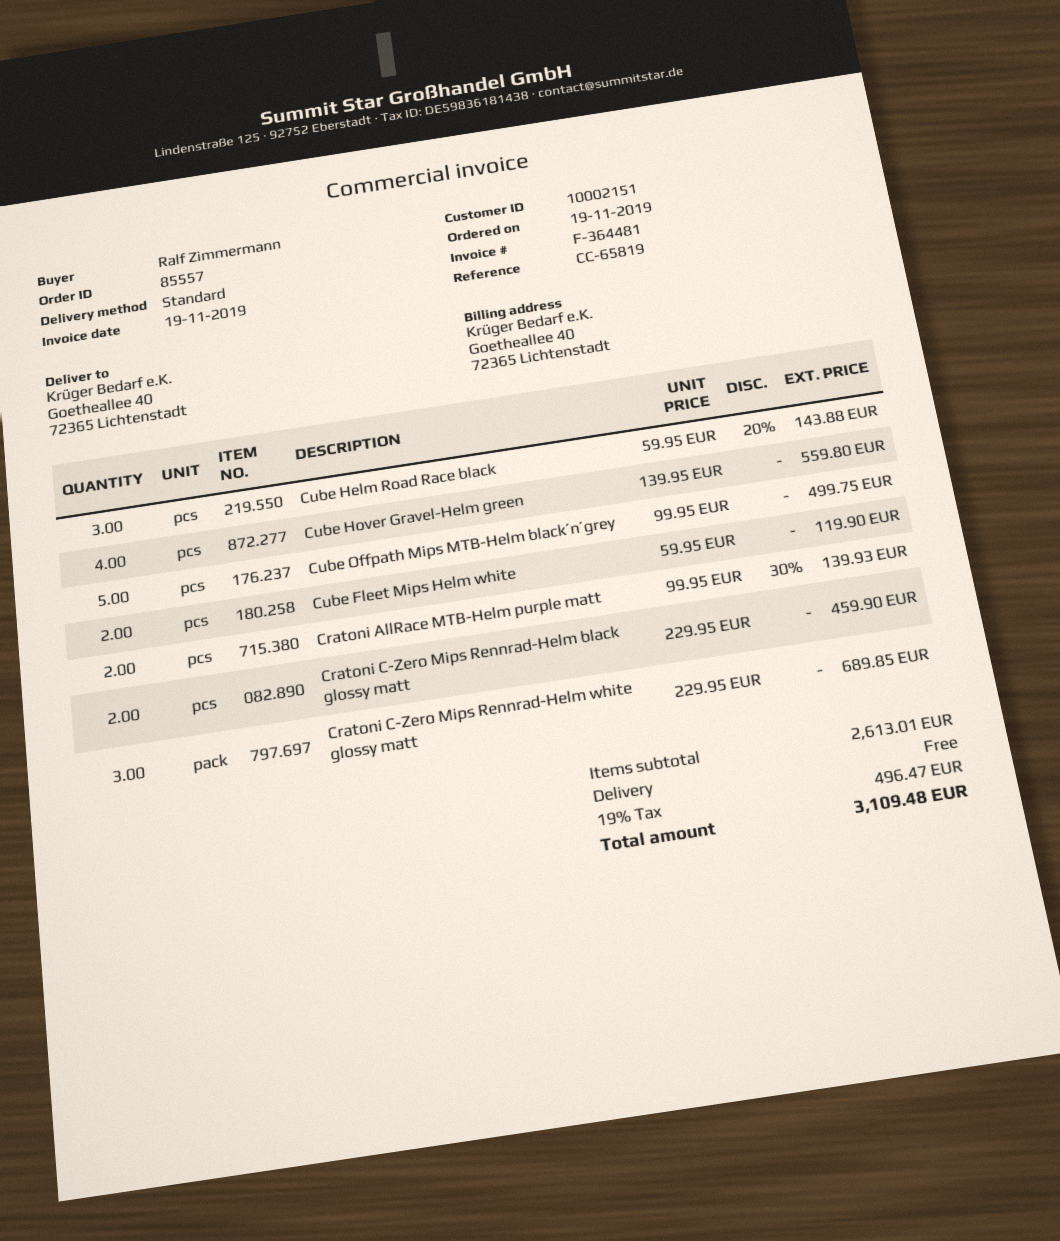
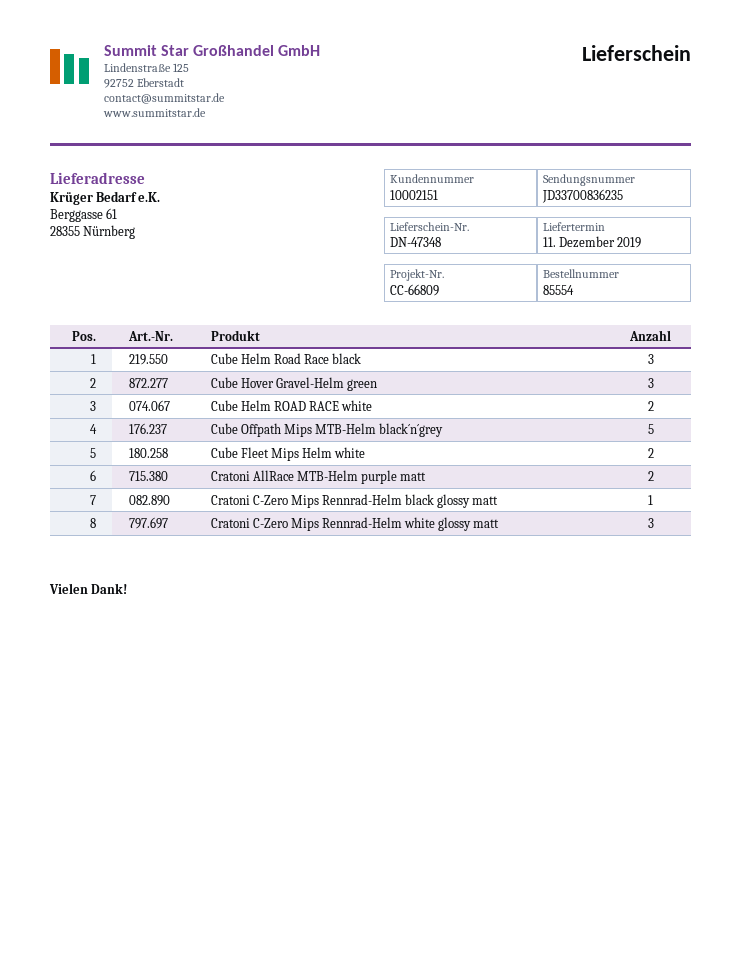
order number: 85557 -> 85554
reference: CC-65819 -> CC-66809
ship to: Goetheallee 40, 72365 Lichtenstadt -> Berggasse 61, 28355 Nürnberg
Cube Hover Gravel-Helm green: 4 -> 3
Cratoni C-Zero Mips Rennrad-Helm black glossy matt: 2 -> 1
Cube Helm ROAD RACE white: none -> 2

